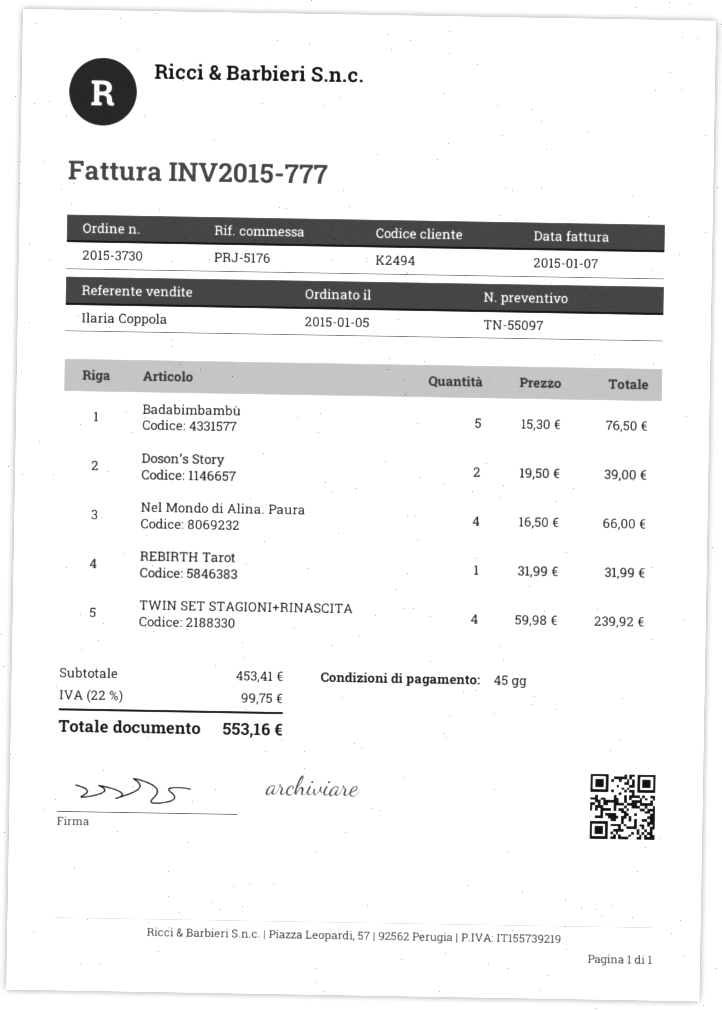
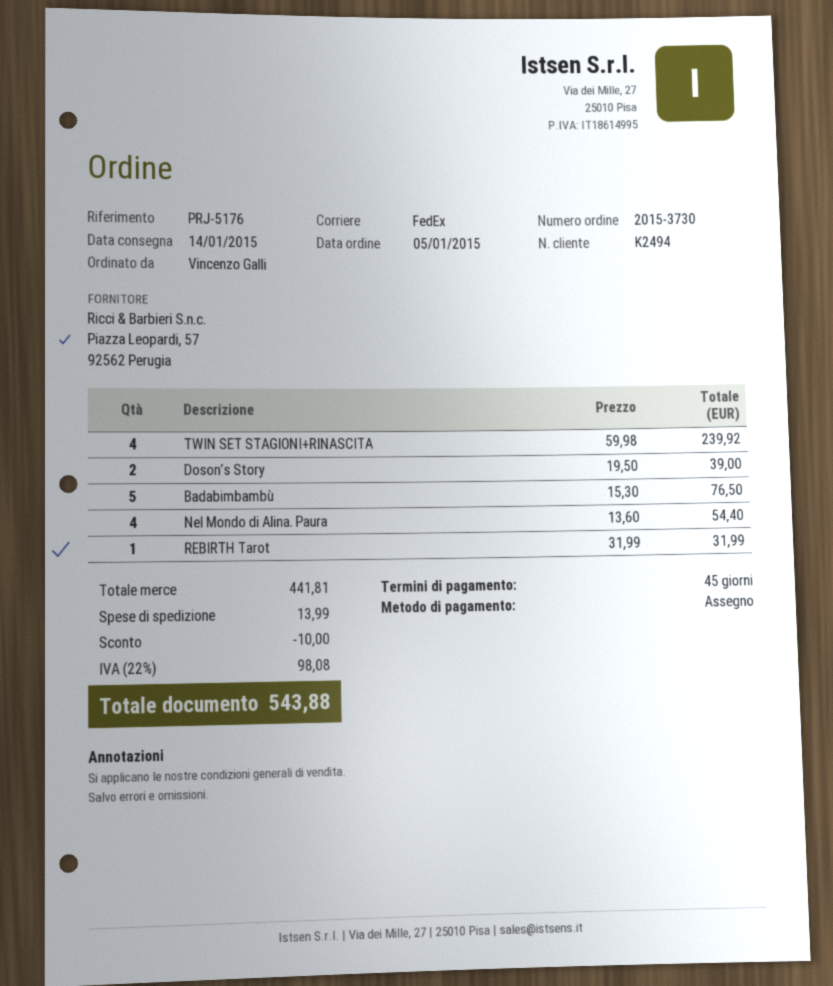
Nel Mondo di Alina. Paura: 4 x 16.50 = 66.00 -> 4 x 13.60 = 54.40
subtotal: 453.41 -> 441.81
discount: none -> 10.00
shipping: none -> 13.99
tax: 22% = 99.75 -> 22% = 98.08
total: 553.16 -> 543.88

